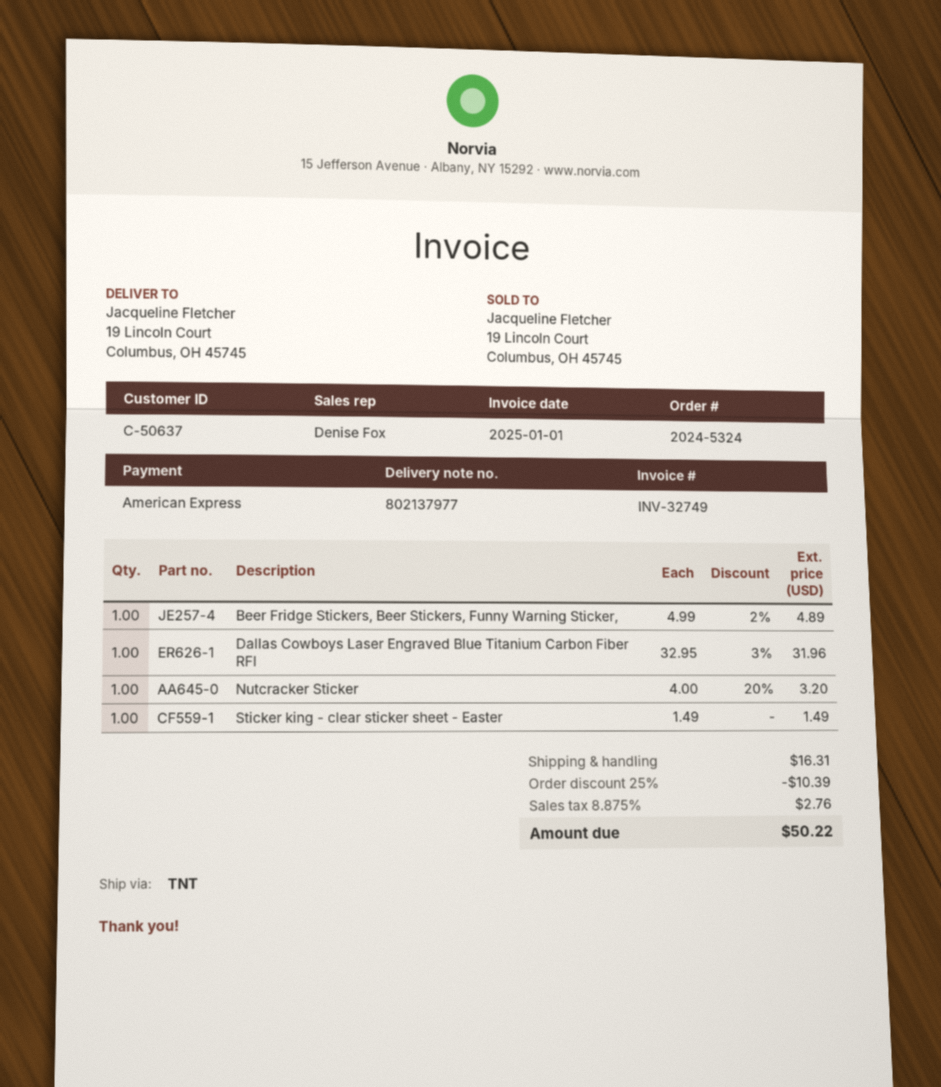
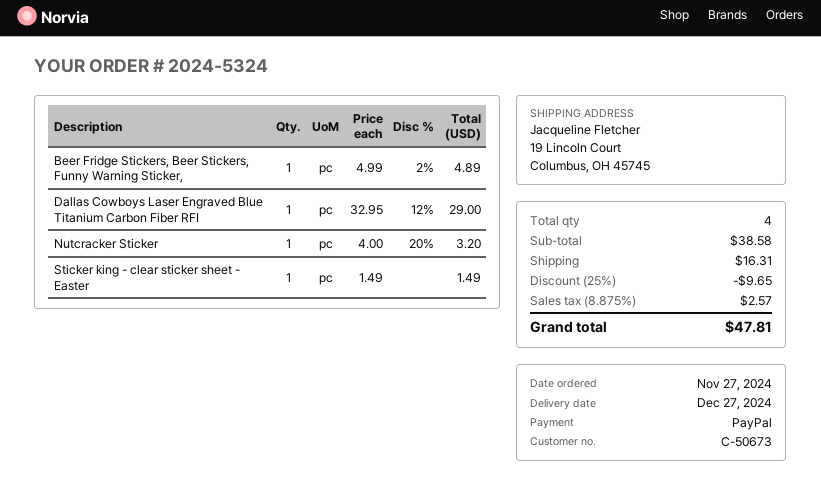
customer number: C-50637 -> C-50673
payment method: American Express -> PayPal
Dallas Cowboys Laser Engraved Blue Titanium Carbon Fiber RFI: 1 x 32.95 - 3% = 31.96 -> 1 x 32.95 - 12% = 29.00
discount: 25% = 10.39 -> 25% = 9.65
tax: 8.875% = 2.76 -> 8.875% = 2.57
total: 50.22 -> 47.81

